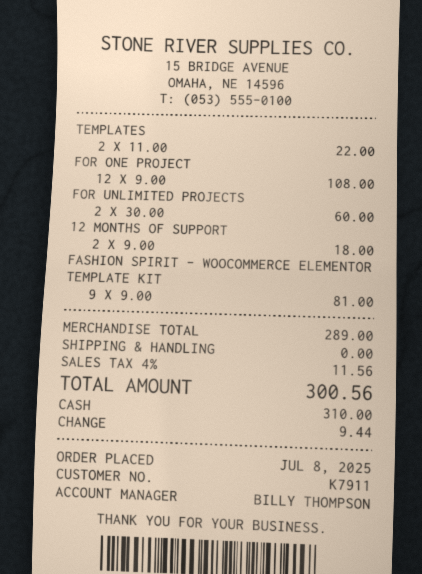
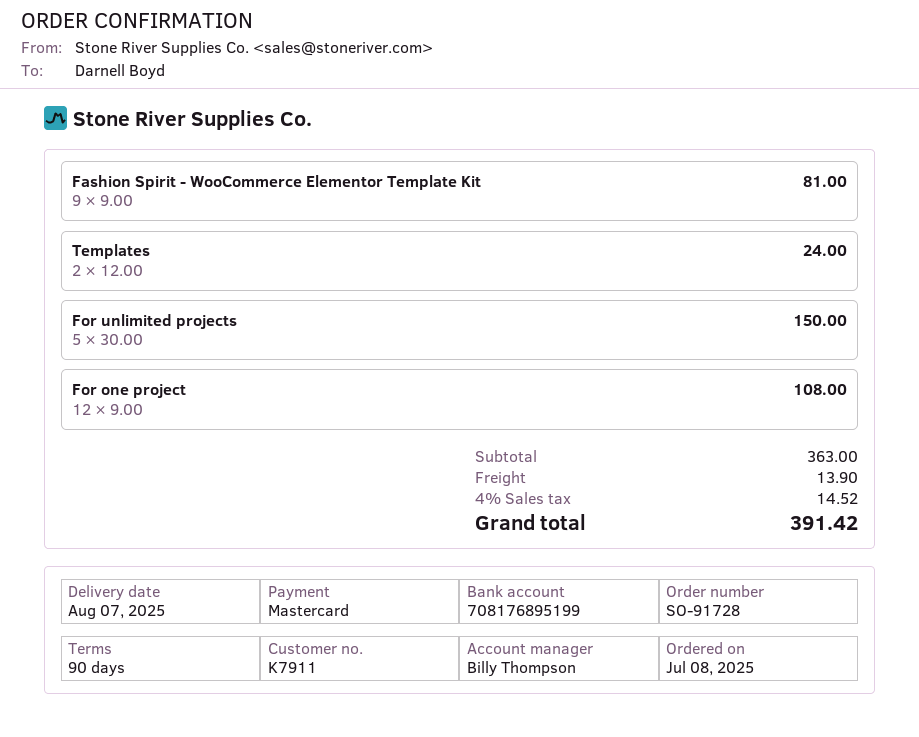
payment method: cash -> Mastercard
TEMPLATES: 2 x 11.00 = 22.00 -> 2 x 12.00 = 24.00
FOR UNLIMITED PROJECTS: 2 x 30.00 = 60.00 -> 5 x 30.00 = 150.00
12 MONTHS OF SUPPORT: 2 x 9.00 = 18.00 -> none
subtotal: 289.00 -> 363.00
shipping: 0.00 -> 13.90
tax: 4% = 11.56 -> 4% = 14.52
total: 300.56 -> 391.42

